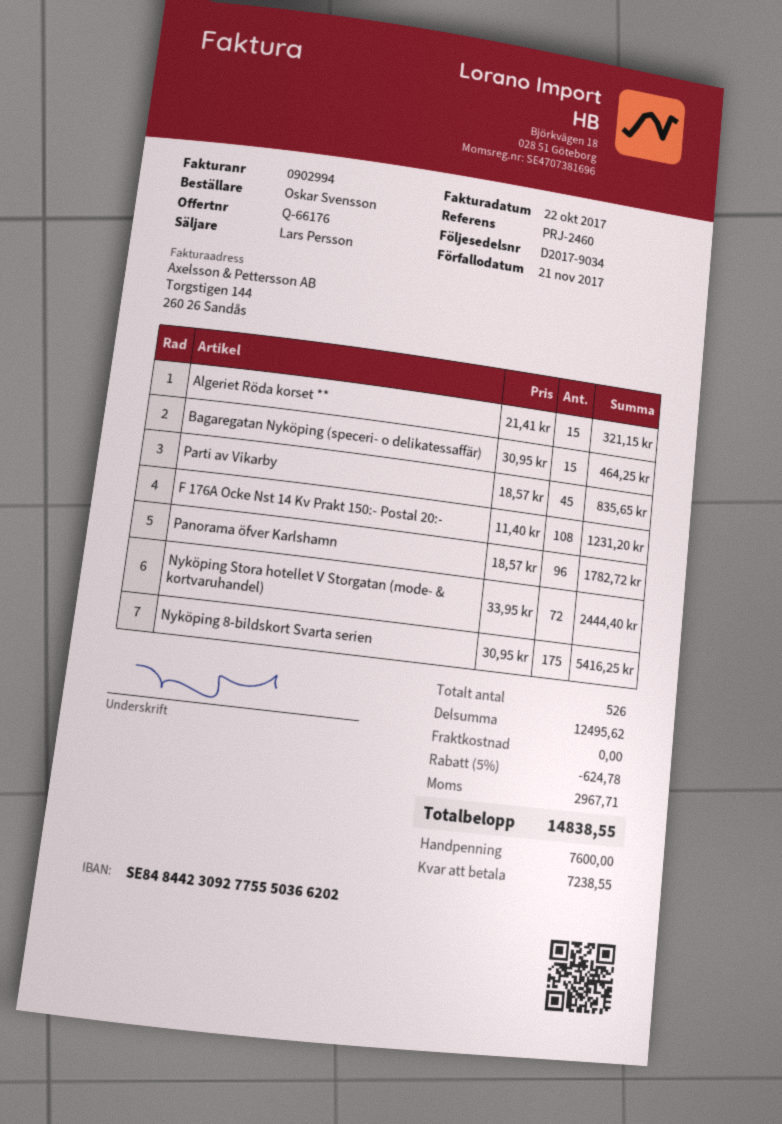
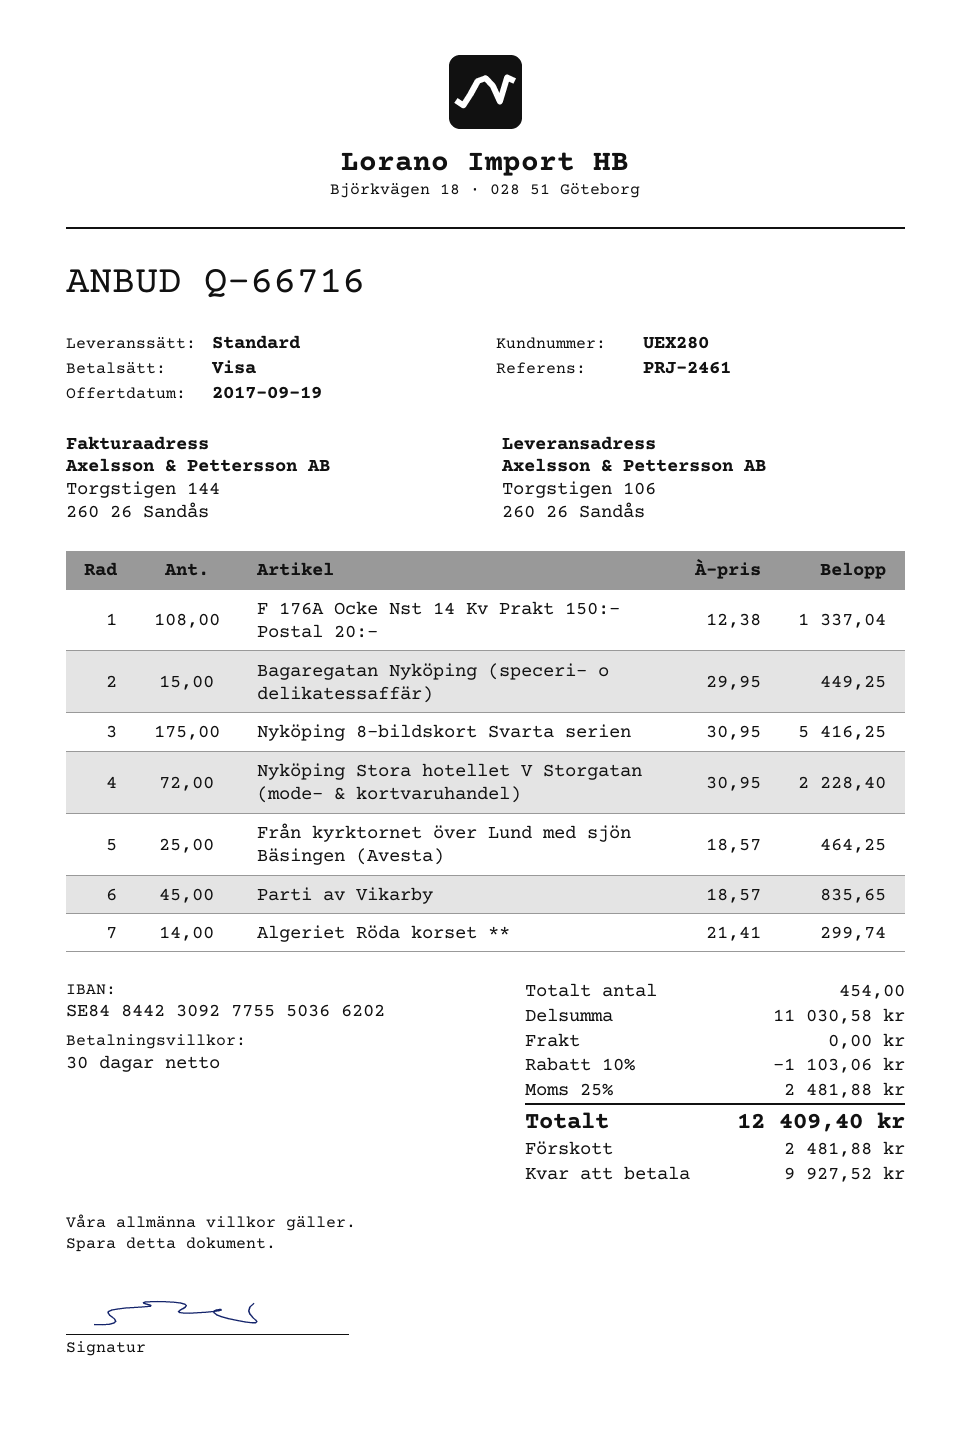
quote number: Q-66176 -> Q-66716
reference: PRJ-2460 -> PRJ-2461
Algeriet Röda korset **: 15 x 21.41 = 321.15 -> 14 x 21.41 = 299.74
Bagaregatan Nyköping (speceri- o delikatessaffär): 15 x 30.95 = 464.25 -> 15 x 29.95 = 449.25
F 176A Ocke Nst 14 Kv Prakt 150:- Postal 20:-: 108 x 11.40 = 1231.20 -> 108 x 12.38 = 1337.04
Panorama öfver Karlshamn: 96 x 18.57 = 1782.72 -> none
Nyköping Stora hotellet V Storgatan (mode- & kortvaruhandel): 72 x 33.95 = 2444.40 -> 72 x 30.95 = 2228.40
Från kyrktornet över Lund med sjön Bäsingen (Avesta): none -> 25 x 18.57 = 464.25
total quantity: 526 -> 454
subtotal: 12495.62 -> 11030.58
discount: 5% = 624.78 -> 10% = 1103.06
tax: 2967.71 -> 2481.88
total: 14838.55 -> 12409.40
deposit: 7600.00 -> 2481.88
balance: 7238.55 -> 9927.52

